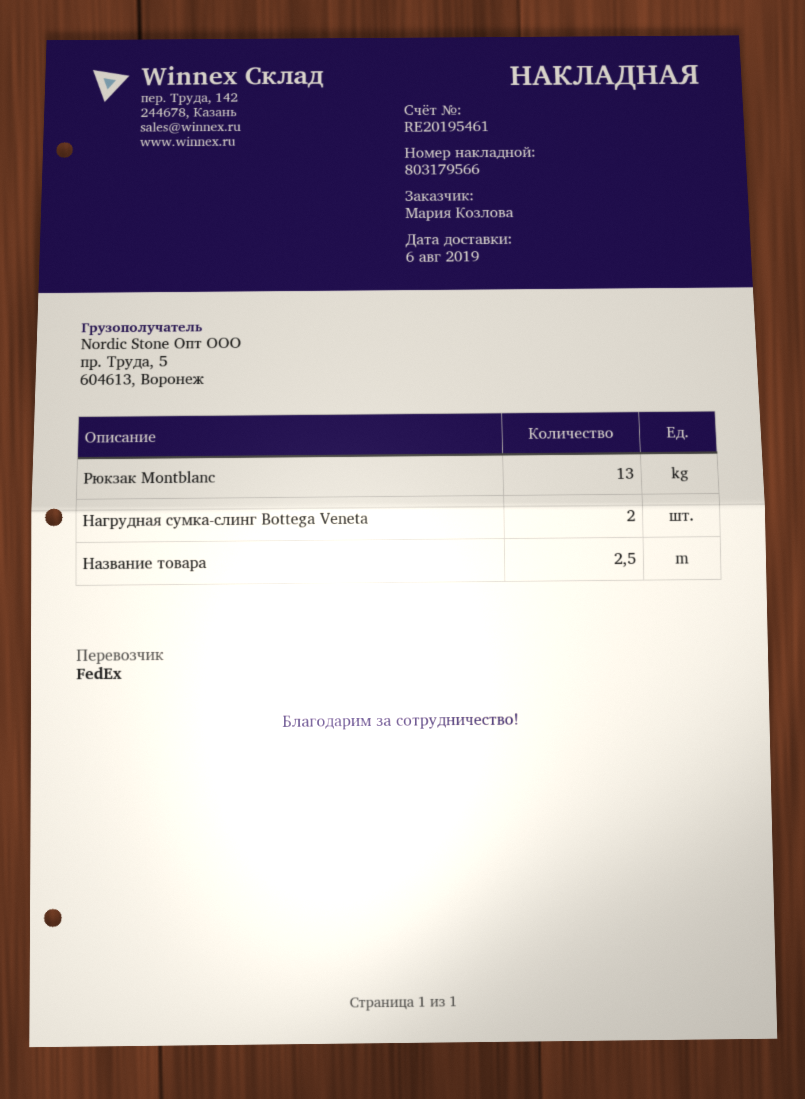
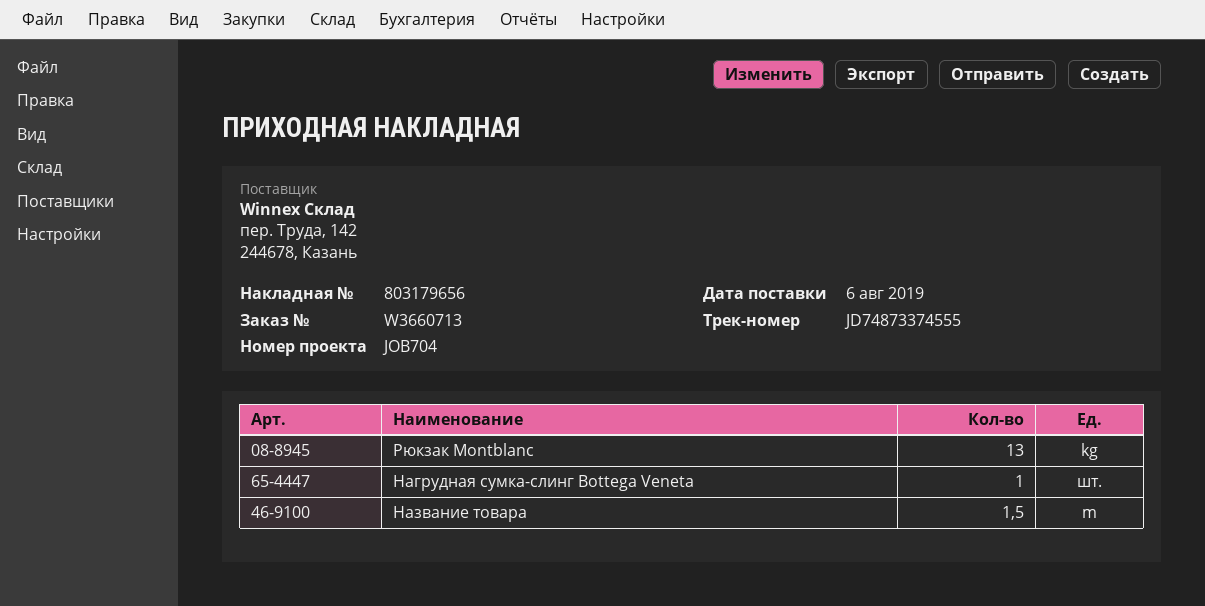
delivery note number: 803179566 -> 803179656
Нагрудная сумка-слинг Bottega Veneta: 2 -> 1
Название товара: 2.5 -> 1.5

